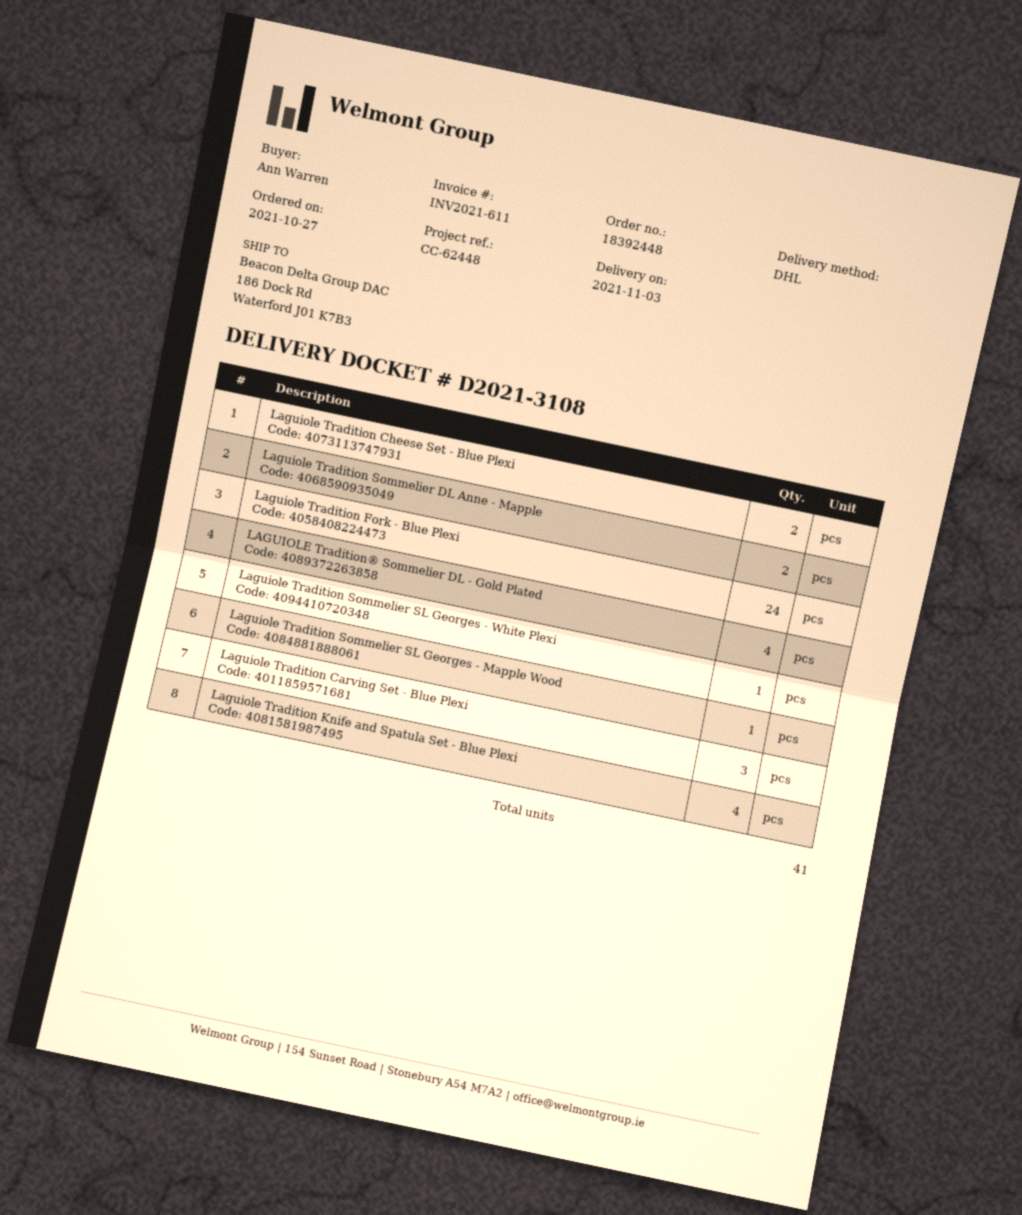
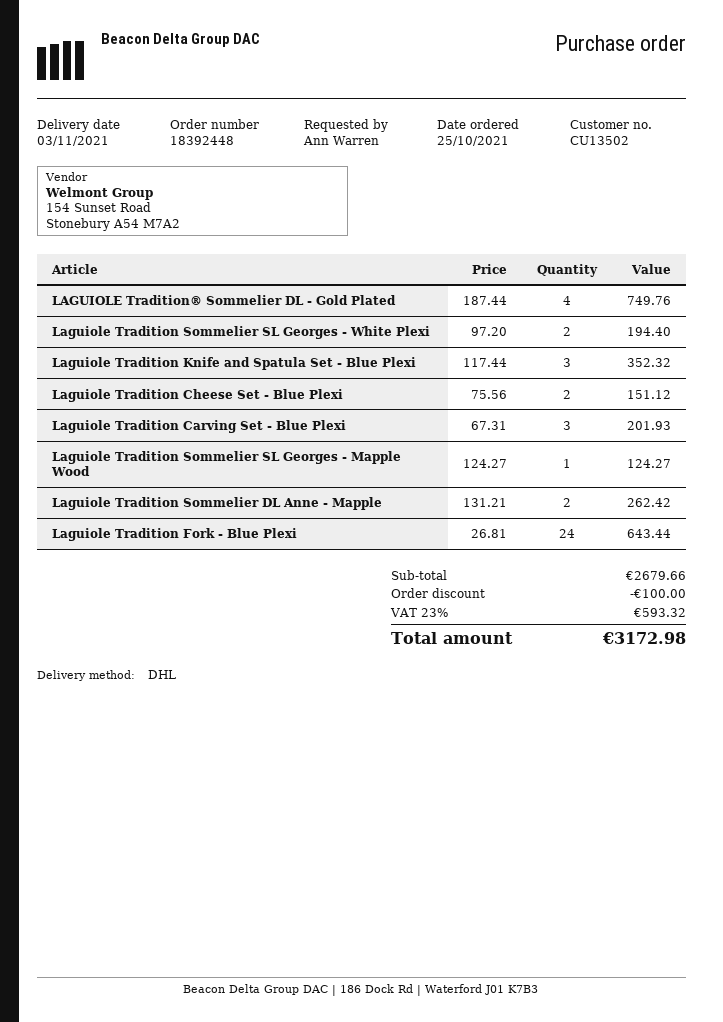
order date: 2021-10-27 -> 2021-10-25
Laguiole Tradition Sommelier SL Georges - White Plexi: 1 -> 2
Laguiole Tradition Knife and Spatula Set - Blue Plexi: 4 -> 3

